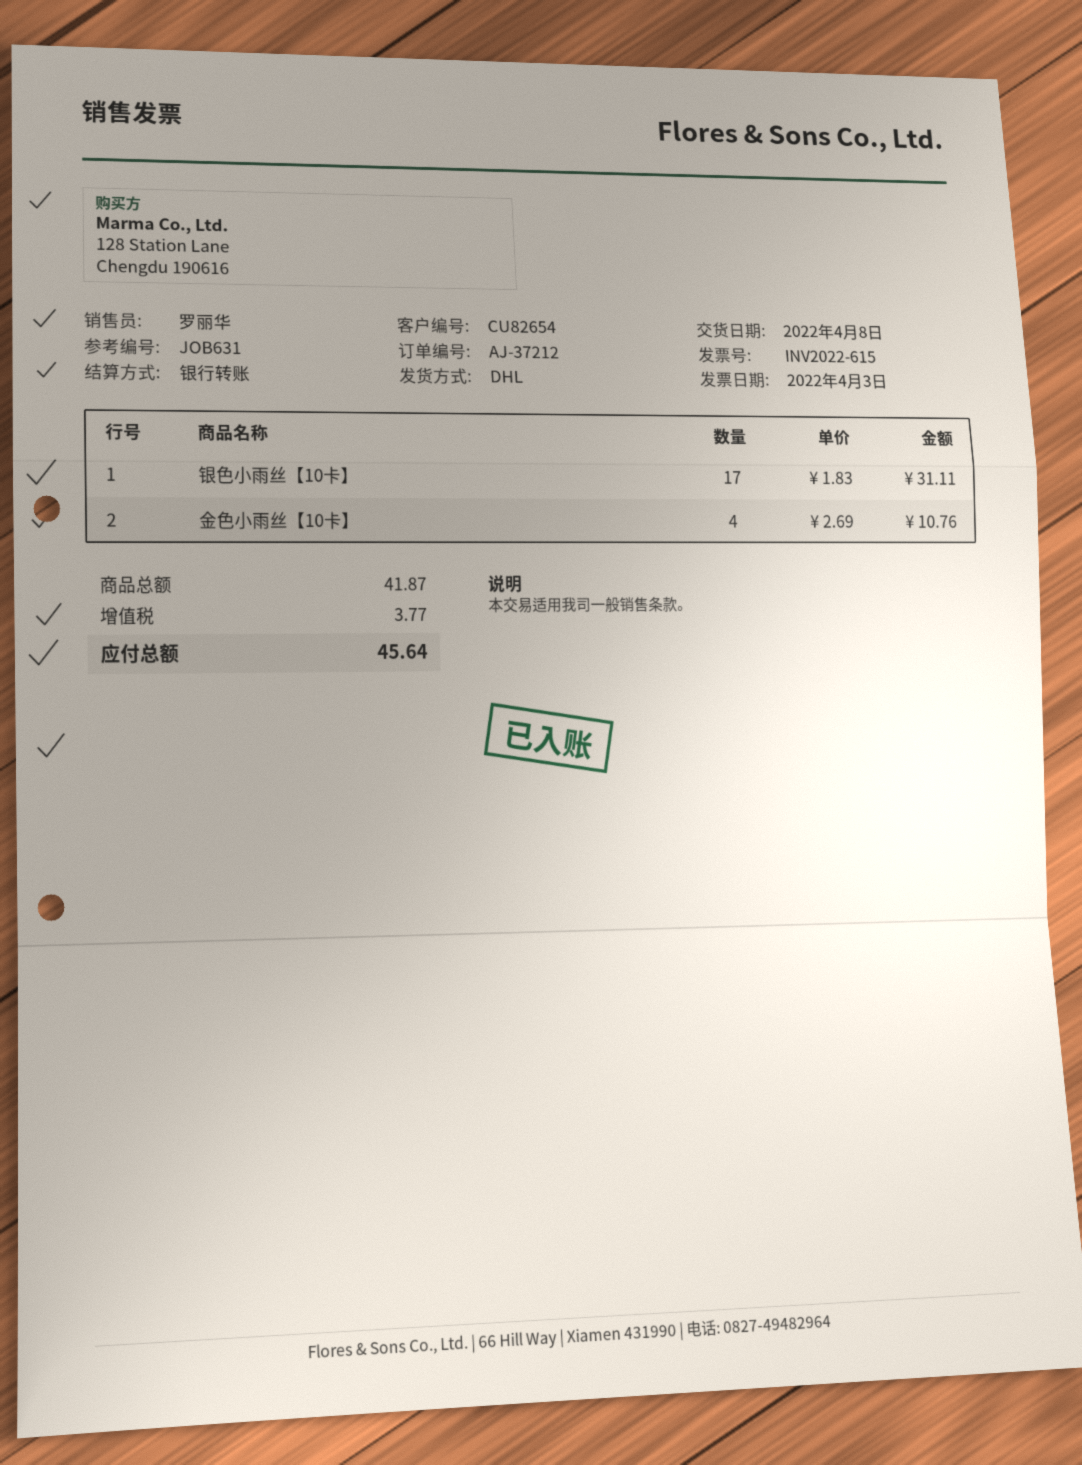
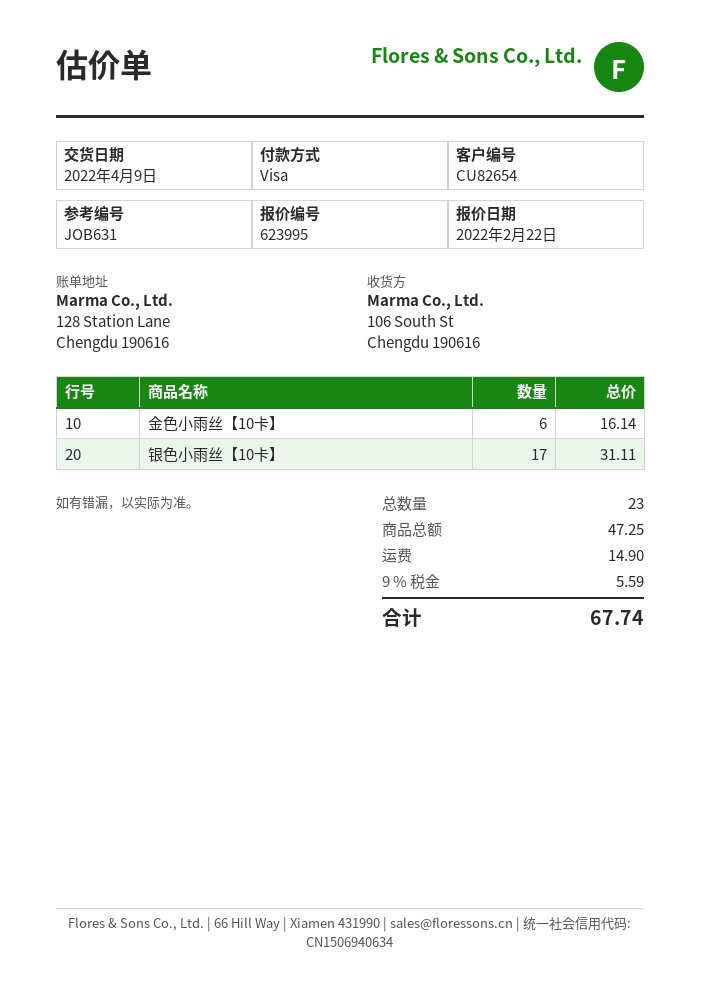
delivery date: 2022-04-08 -> 2022-04-09
payment method: bank transfer -> Visa
金色小雨丝【10卡】: 4 for 10.76 -> 6 for 16.14
subtotal: 41.87 -> 47.25
shipping: none -> 14.90
tax: 3.77 -> 5.59
total: 45.64 -> 67.74

